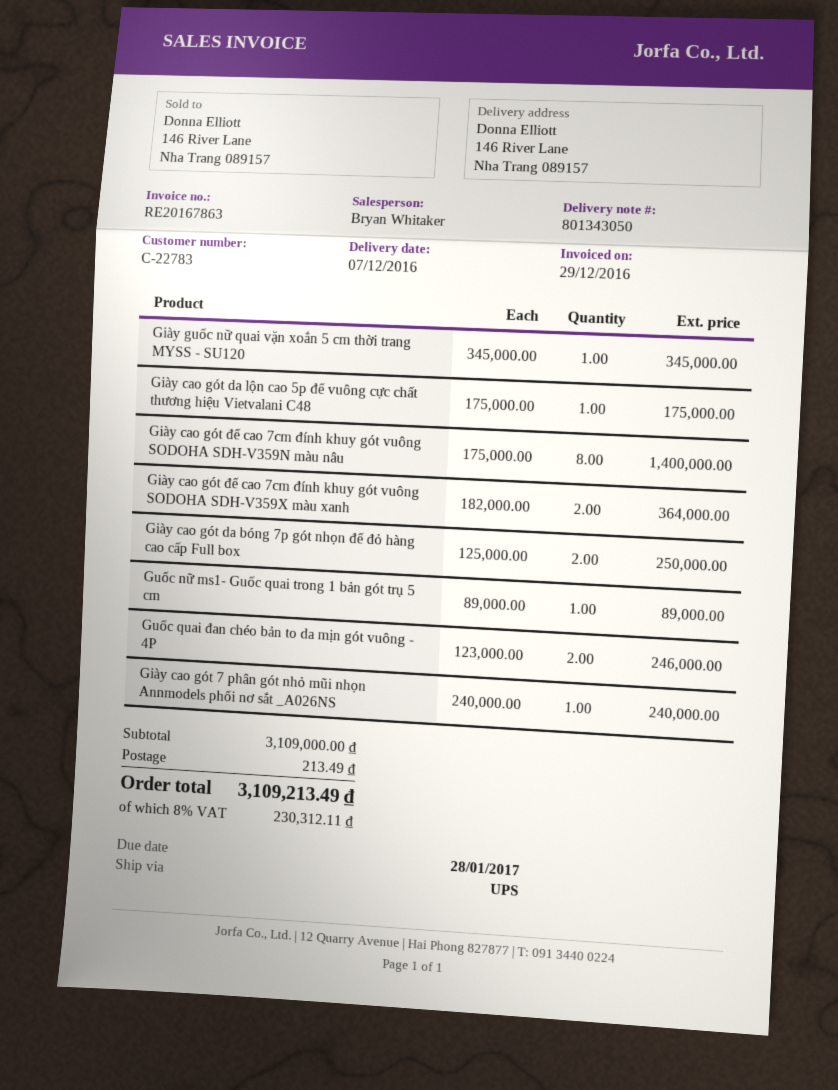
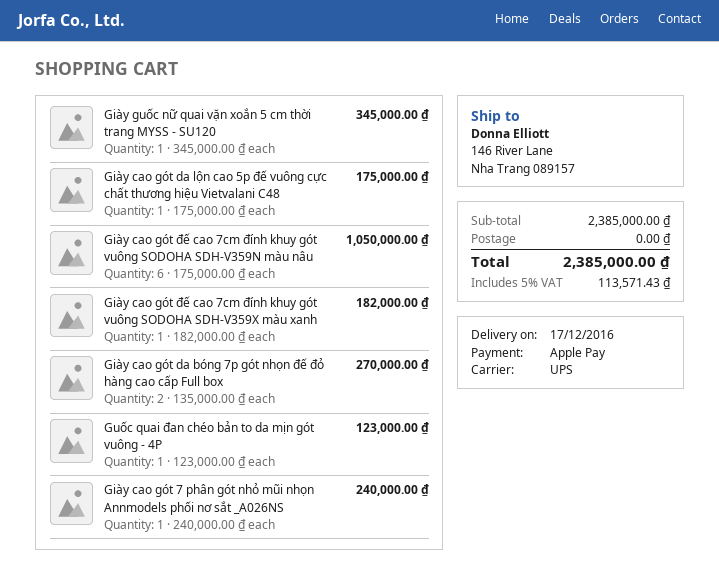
delivery date: 2016-12-07 -> 2016-12-17
Giày cao gót đế cao 7cm đính khuy gót vuông SODOHA SDH-V359N màu nâu: 8 x 175000.00 = 1400000.00 -> 6 x 175000.00 = 1050000.00
Giày cao gót đế cao 7cm đính khuy gót vuông SODOHA SDH-V359X màu xanh: 2 x 182000.00 = 364000.00 -> 1 x 182000.00 = 182000.00
Giày cao gót da bóng 7p gót nhọn đế đỏ hàng cao cấp Full box: 2 x 125000.00 = 250000.00 -> 2 x 135000.00 = 270000.00
Guốc nữ ms1- Guốc quai trong 1 bản gót trụ 5 cm: 1 x 89000.00 = 89000.00 -> none
Guốc quai đan chéo bản to da mịn gót vuông - 4P: 2 x 123000.00 = 246000.00 -> 1 x 123000.00 = 123000.00
subtotal: 3109000.00 -> 2385000.00
shipping: 213.49 -> 0.00
tax: 8% = 230312.11 -> 5% = 113571.43
total: 3109213.49 -> 2385000.00

